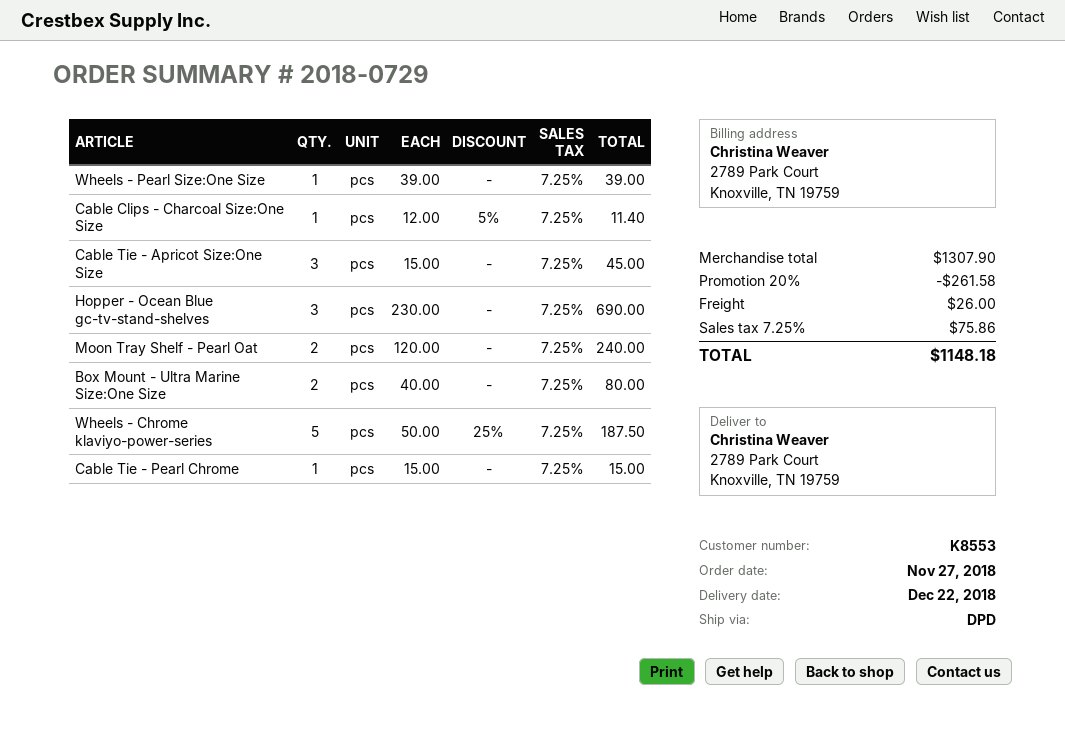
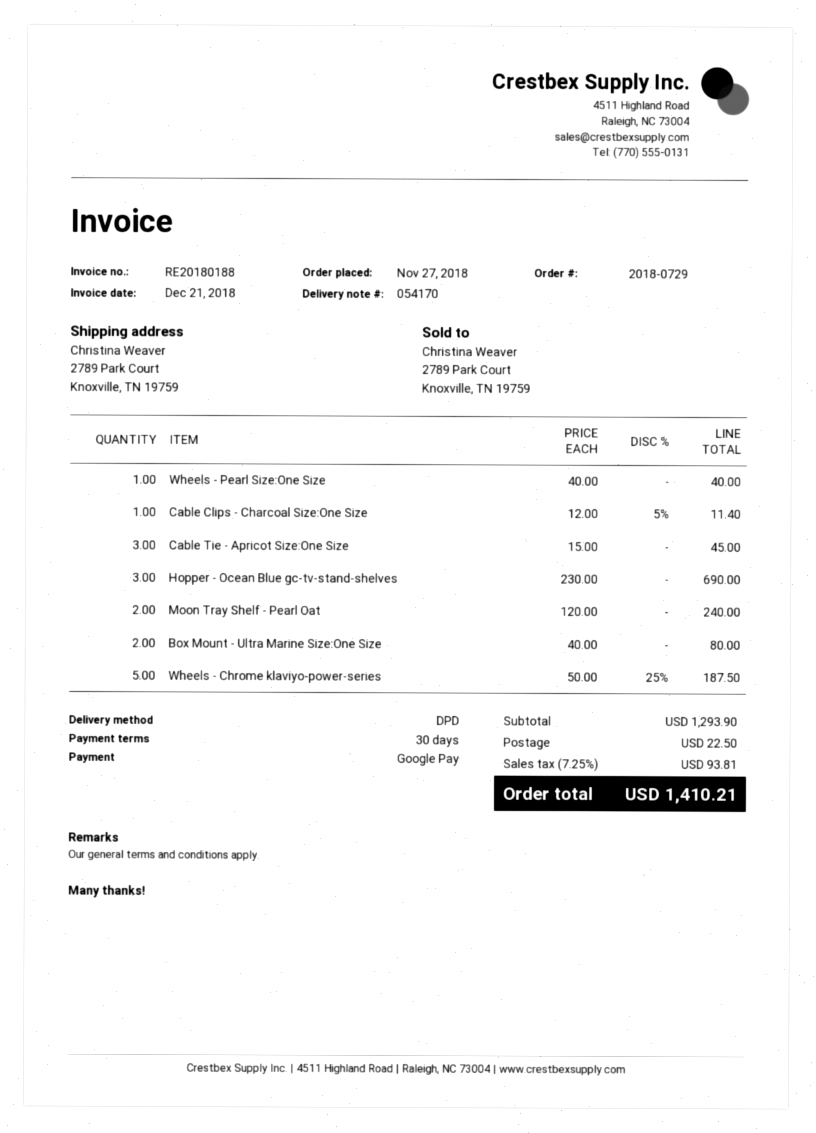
Wheels - Pearl Size:One Size: 1 x 39.00 = 39.00 -> 1 x 40.00 = 40.00
Cable Tie - Pearl Chrome: 1 x 15.00 = 15.00 -> none
subtotal: 1307.90 -> 1293.90
discount: 20% = 261.58 -> none
shipping: 26.00 -> 22.50
tax: 7.25% = 75.86 -> 7.25% = 93.81
total: 1148.18 -> 1410.21

